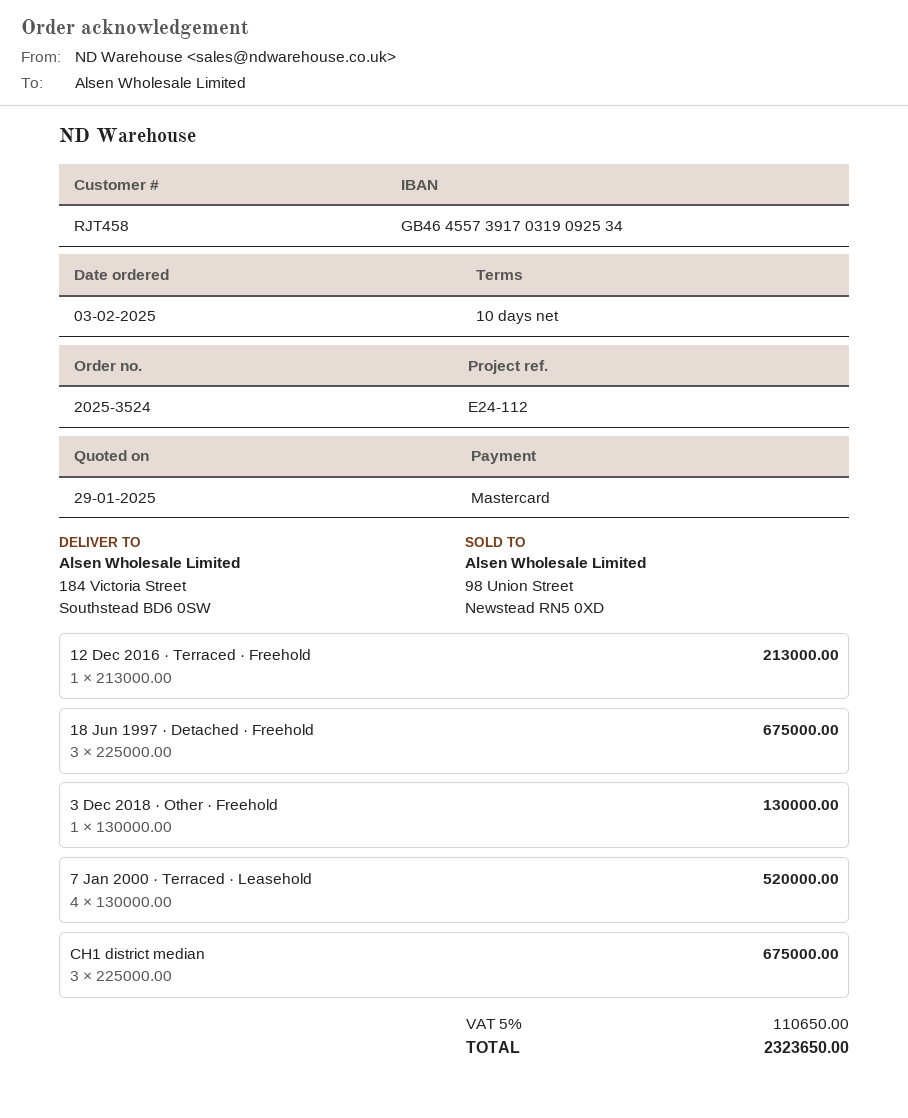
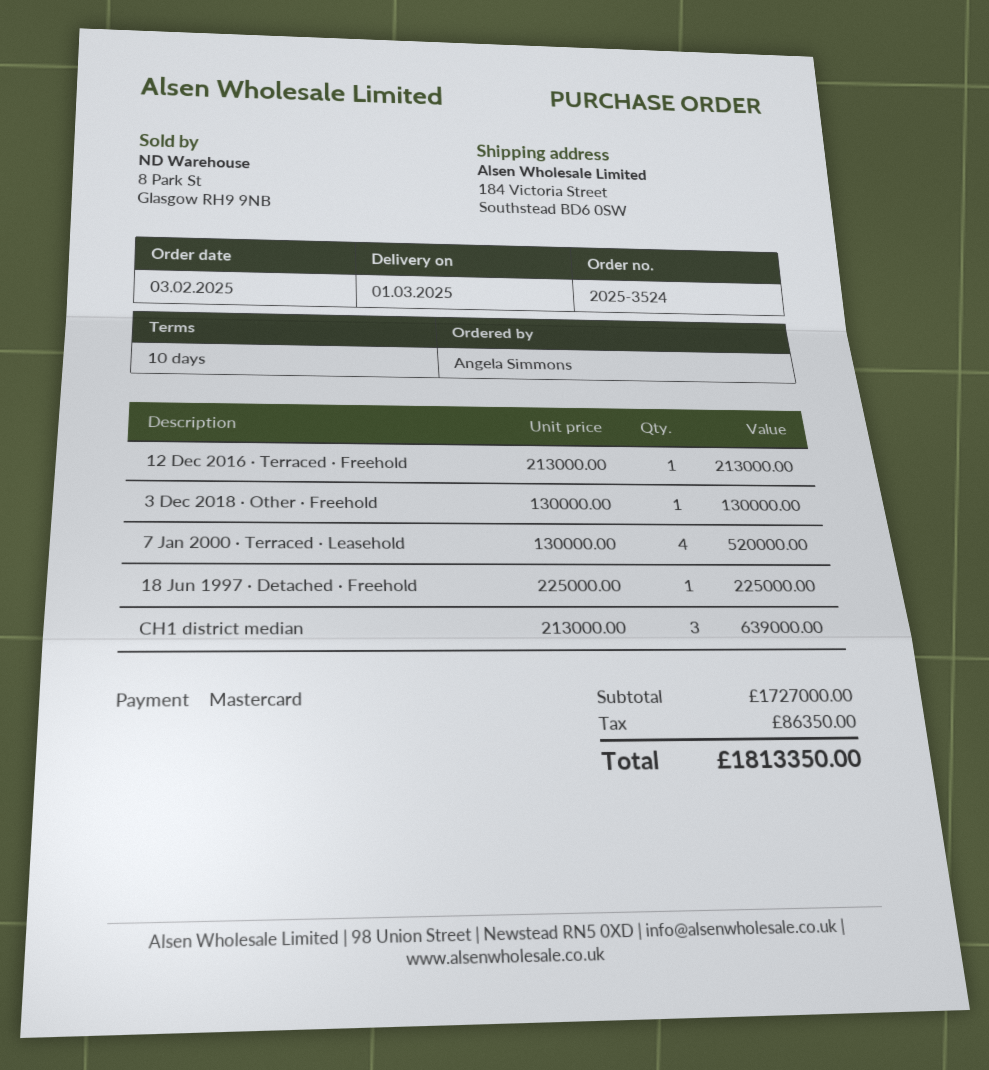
18 Jun 1997 · Detached · Freehold: 3 x 225000.00 = 675000.00 -> 1 x 225000.00 = 225000.00
CH1 district median: 3 x 225000.00 = 675000.00 -> 3 x 213000.00 = 639000.00
tax: 110650.00 -> 86350.00
total: 2323650.00 -> 1813350.00

